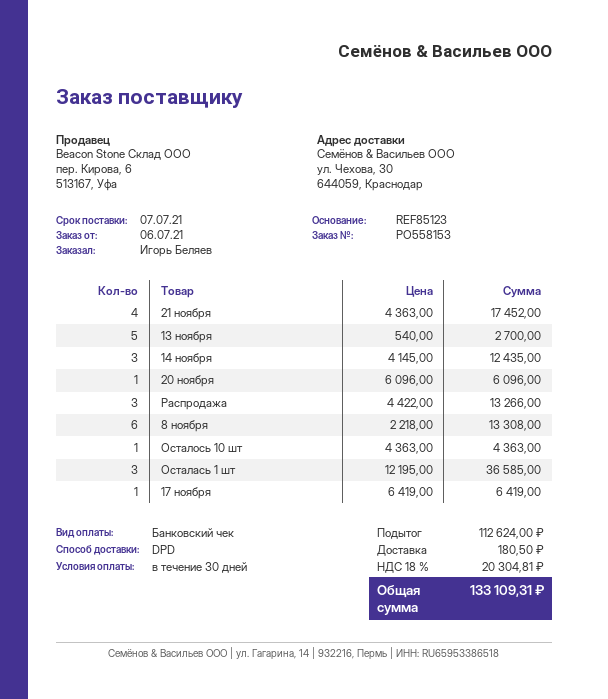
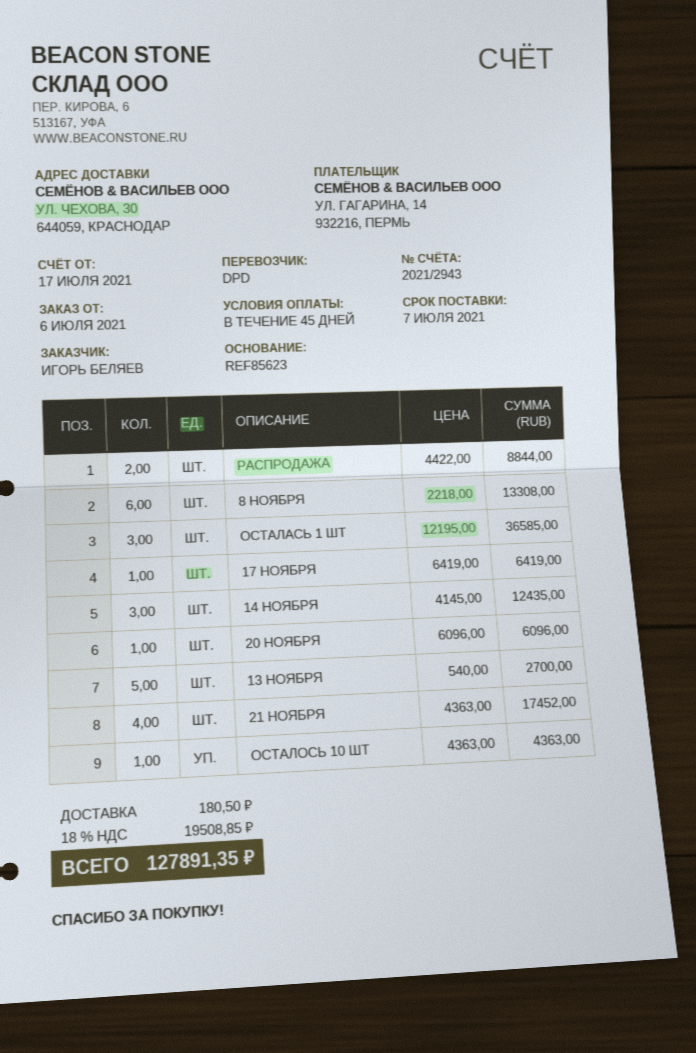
payment terms: 30 days -> 45 days
reference: REF85123 -> REF85623
Распродажа: 3 x 4422.00 = 13266.00 -> 2 x 4422.00 = 8844.00
tax: 18% = 20304.81 -> 18% = 19508.85
total: 133109.31 -> 127891.35

